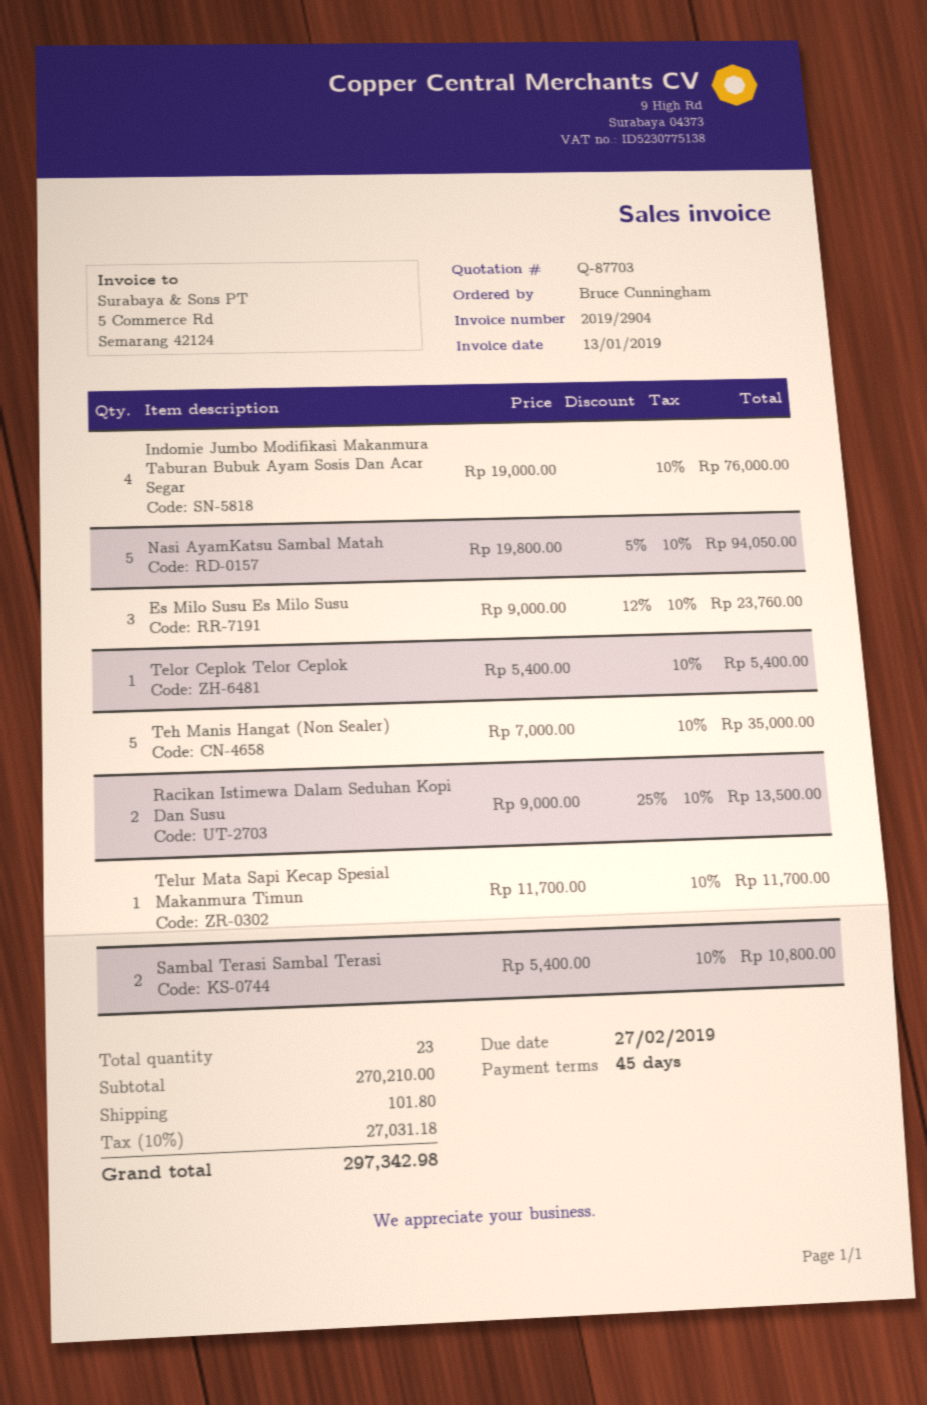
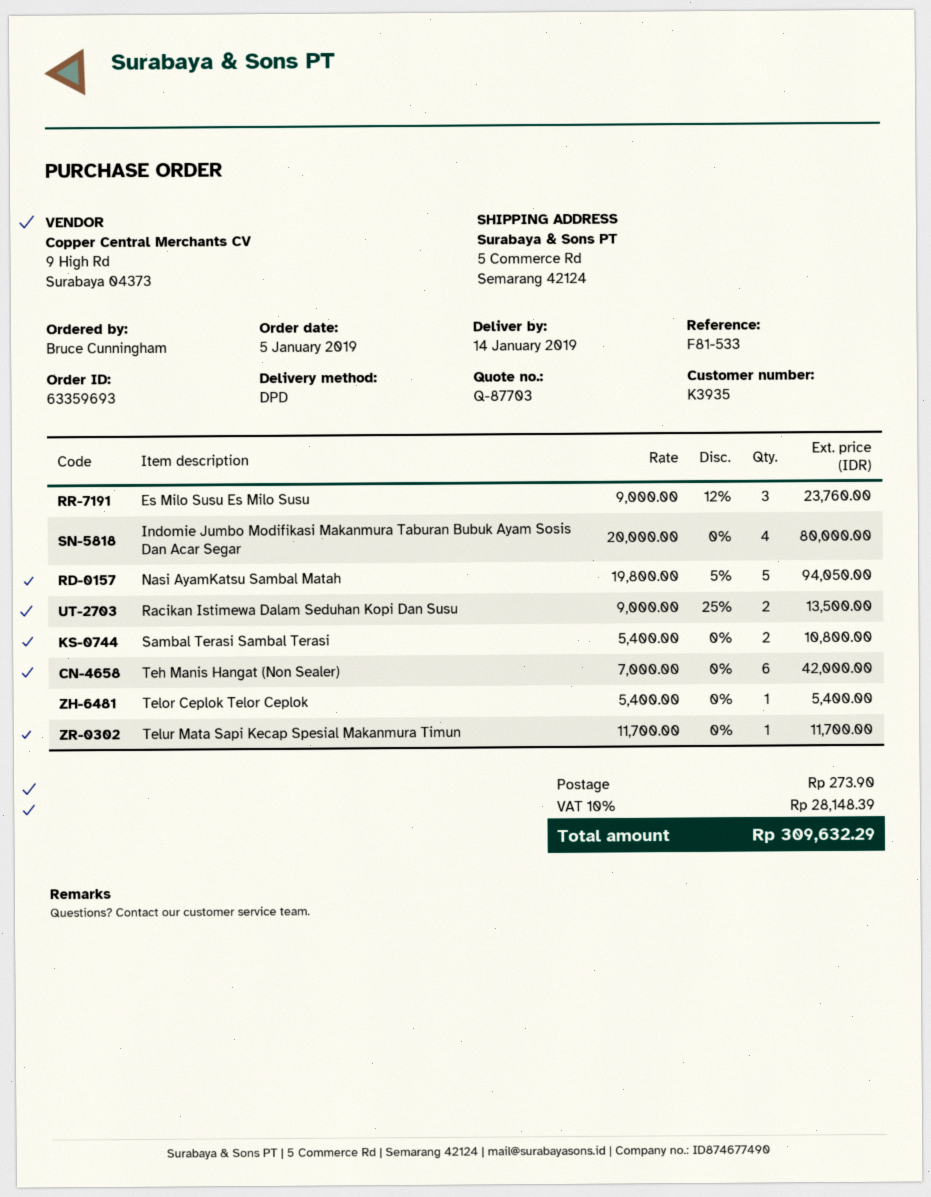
Indomie Jumbo Modifikasi Makanmura Taburan Bubuk Ayam Sosis Dan Acar Segar: 4 x 19000.00 = 76000.00 -> 4 x 20000.00 = 80000.00
Teh Manis Hangat (Non Sealer): 5 x 7000.00 = 35000.00 -> 6 x 7000.00 = 42000.00
shipping: 101.80 -> 273.90
tax: 10% = 27031.18 -> 10% = 28148.39
total: 297342.98 -> 309632.29

